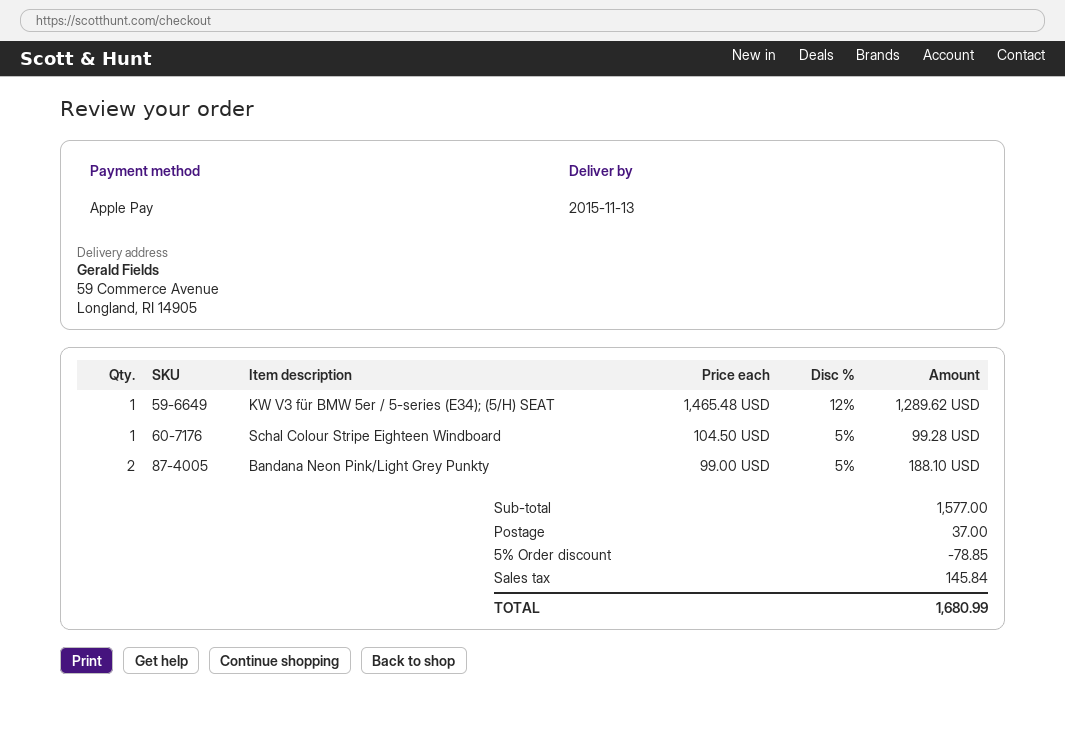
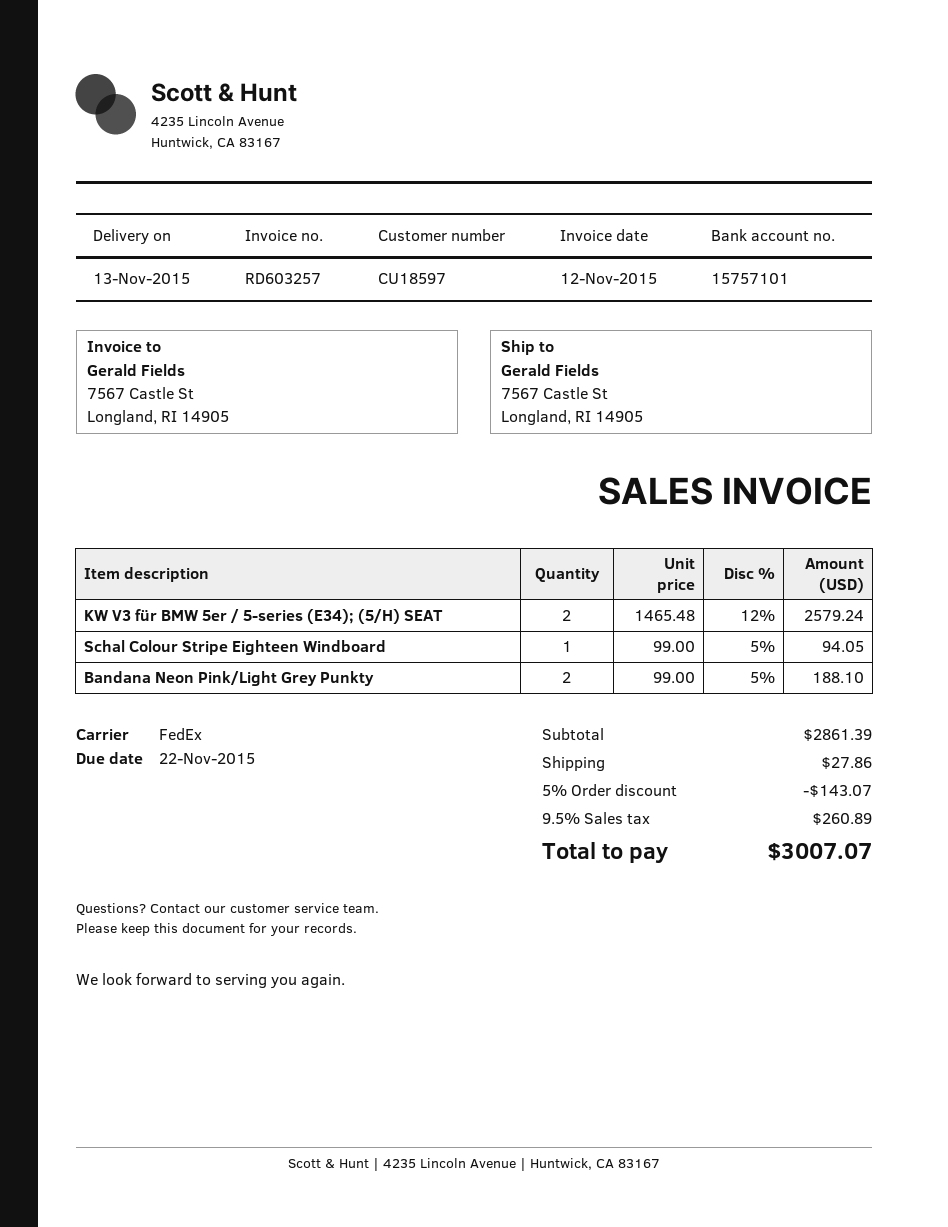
ship to: 59 Commerce Avenue, Longland, RI 14905 -> 7567 Castle St, Longland, RI 14905
KW V3 für BMW 5er / 5-series (E34); (5/H) SEAT: 1 x 1465.48 - 12% = 1289.62 -> 2 x 1465.48 - 12% = 2579.24
Schal Colour Stripe Eighteen Windboard: 1 x 104.50 - 5% = 99.28 -> 1 x 99.00 - 5% = 94.05
subtotal: 1577.00 -> 2861.39
discount: 5% = 78.85 -> 5% = 143.07
shipping: 37.00 -> 27.86
tax: 145.84 -> 260.89
total: 1680.99 -> 3007.07

